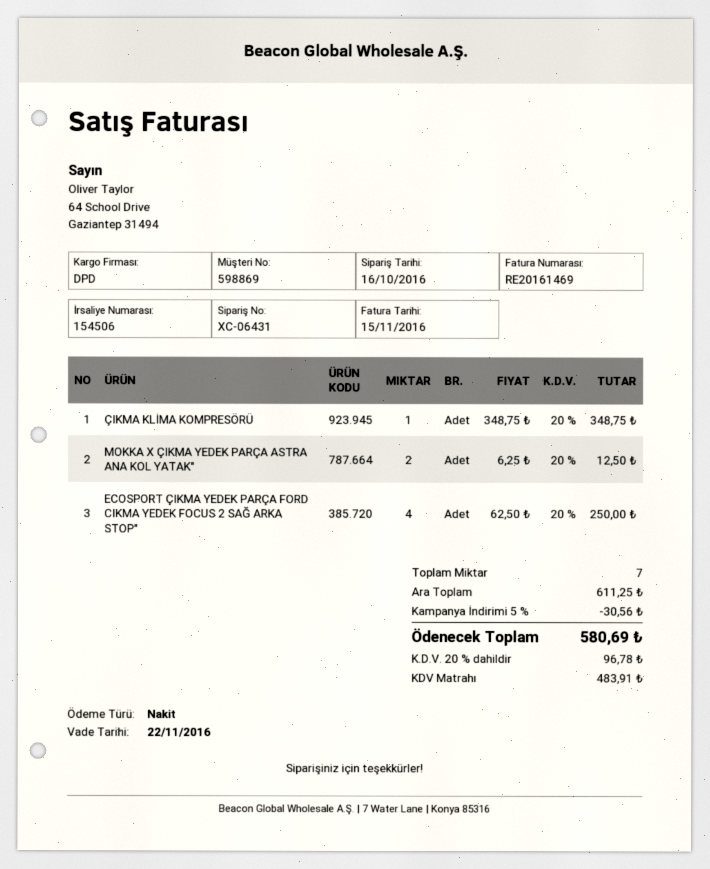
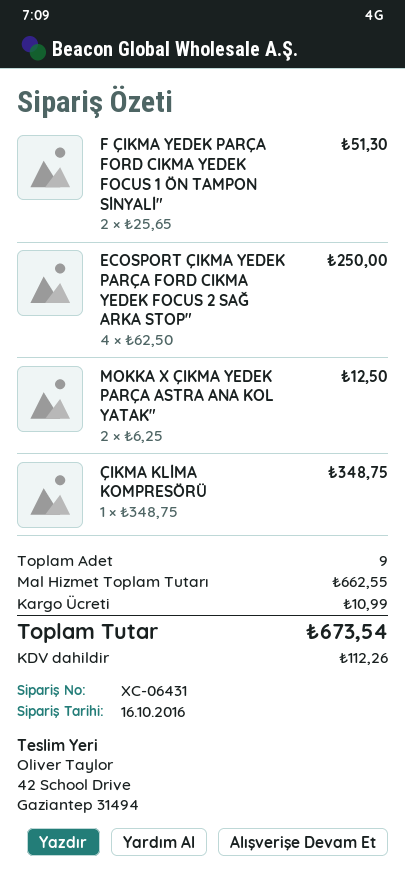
F ÇIKMA YEDEK PARÇA FORD CIKMA YEDEK FOCUS 1 ÖN TAMPON SİNYALİ": none -> 2 x 25.65 = 51.30
total quantity: 7 -> 9
subtotal: 611.25 -> 662.55
discount: 5% = 30.56 -> none
shipping: none -> 10.99
tax: 96.78 -> 112.26
total: 580.69 -> 673.54

